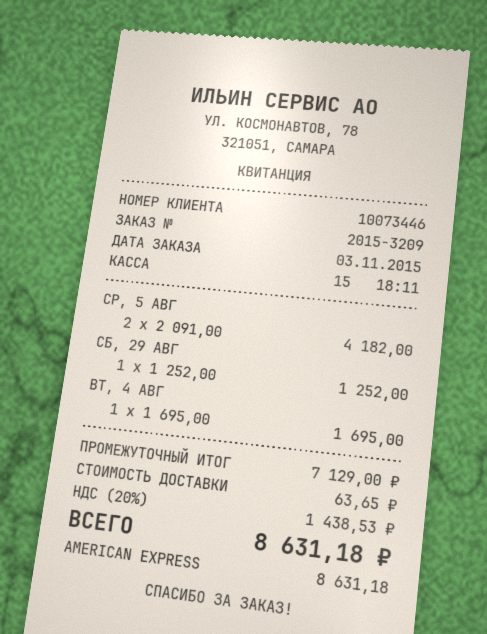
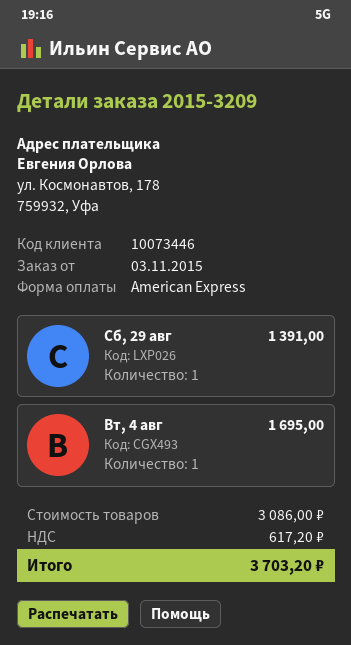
СР, 5 АВГ: 2 for 4182.00 -> none
СБ, 29 АВГ: 1 for 1252.00 -> 1 for 1391.00
subtotal: 7129.00 -> 3086.00
shipping: 63.65 -> none
tax: 1438.53 -> 617.20
total: 8631.18 -> 3703.20

